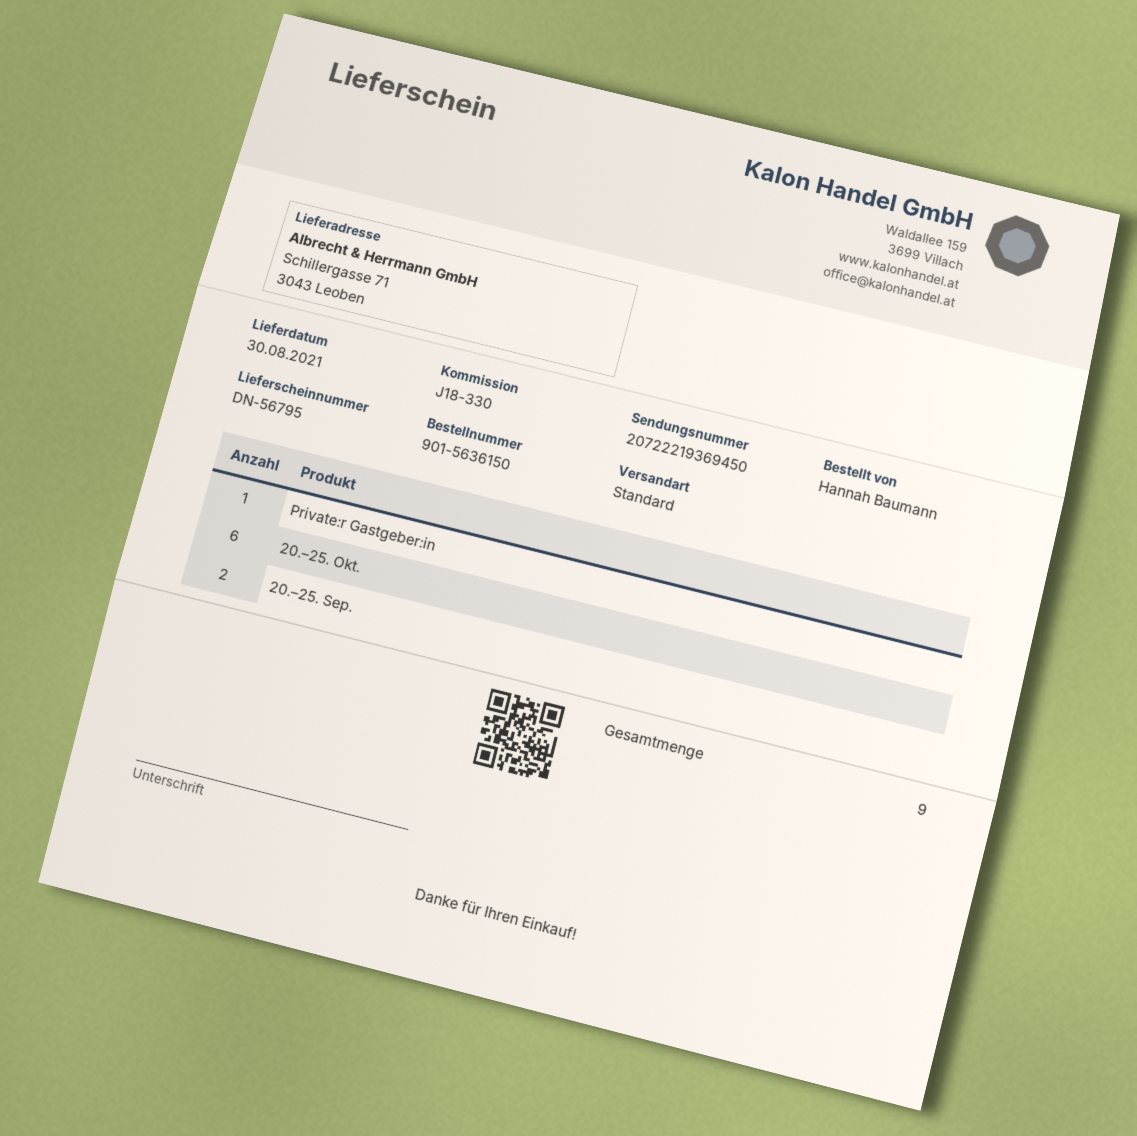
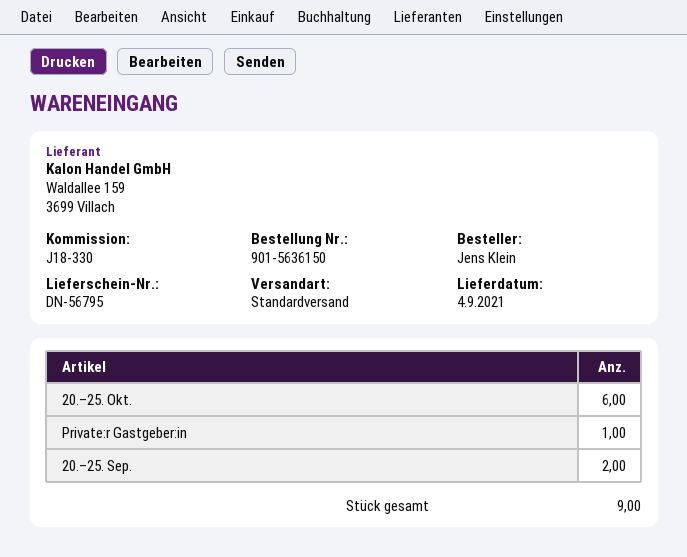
delivery date: 2021-08-30 -> 2021-09-04
ordered by: Hannah Baumann -> Jens Klein

